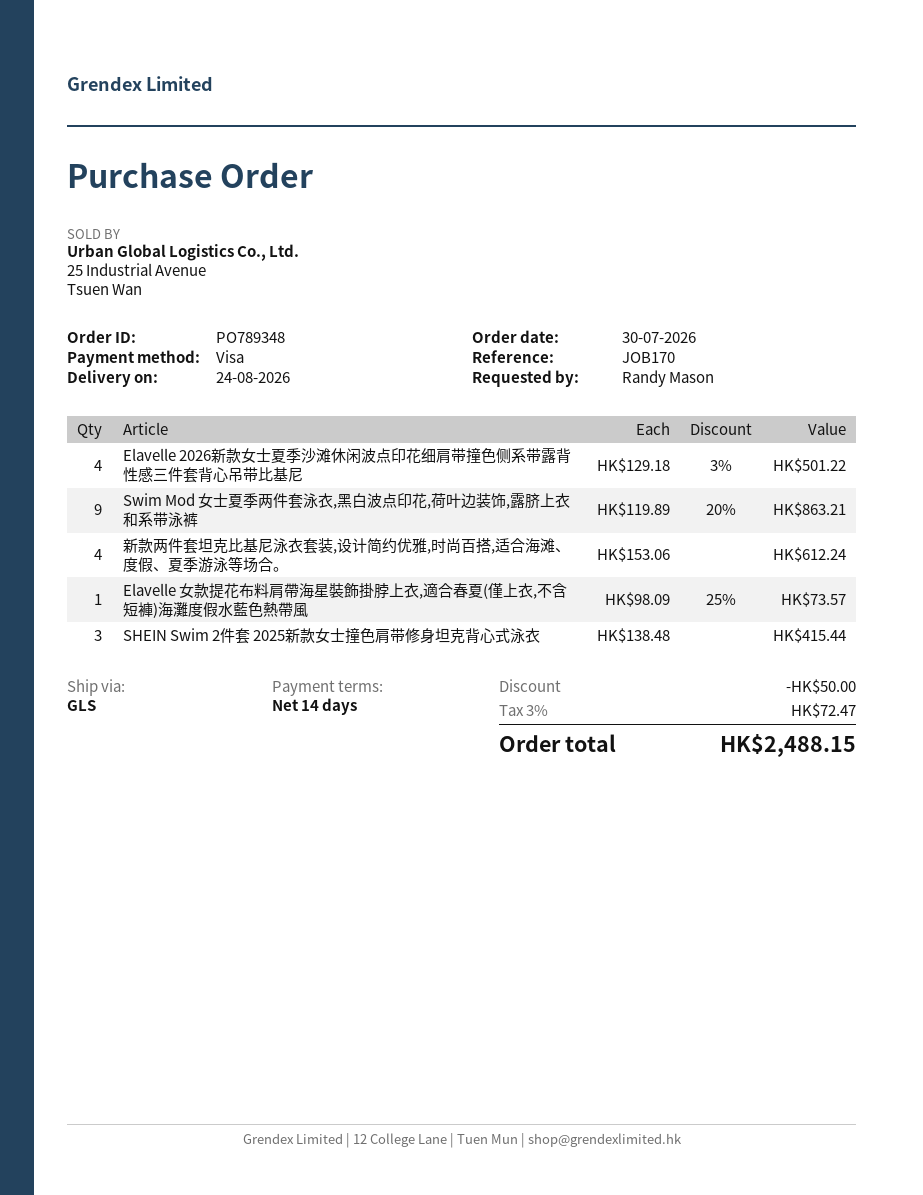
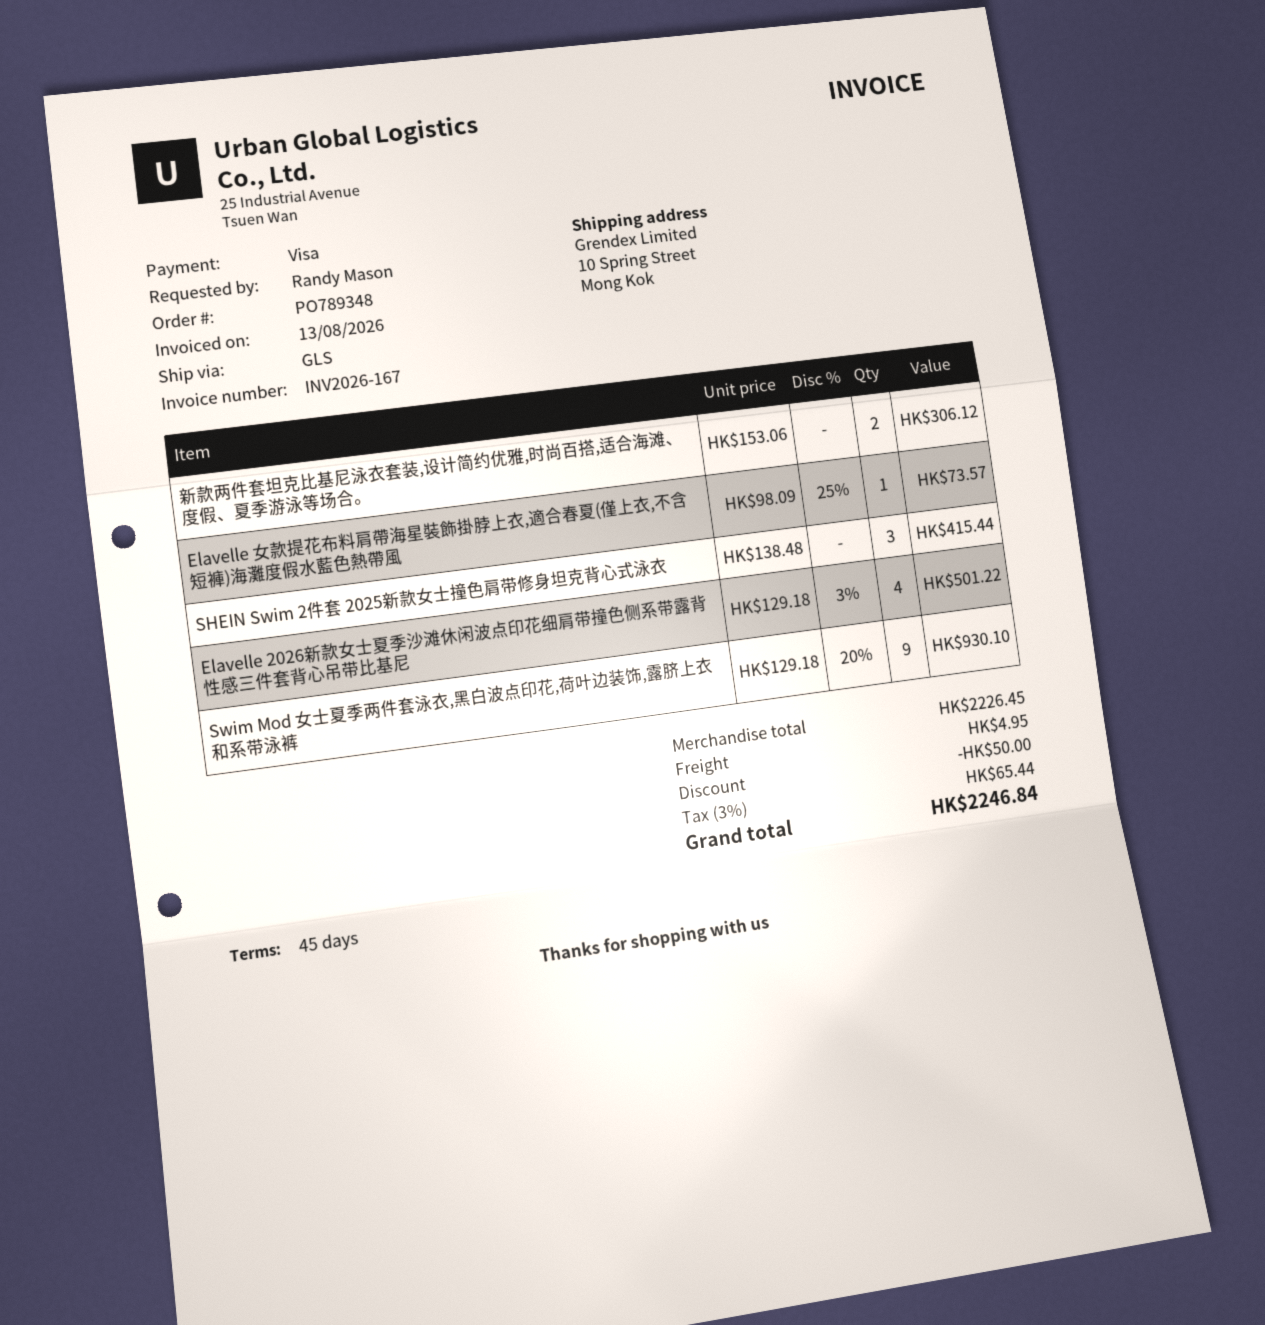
payment terms: 14 days -> 45 days
Swim Mod 女士夏季两件套泳衣,黑白波点印花,荷叶边装饰,露脐上衣和系带泳裤: 9 x 119.89 - 20% = 863.21 -> 9 x 129.18 - 20% = 930.10
新款两件套坦克比基尼泳衣套装,设计简约优雅,时尚百搭,适合海滩、度假、夏季游泳等场合。: 4 x 153.06 = 612.24 -> 2 x 153.06 = 306.12
shipping: none -> 4.95
tax: 3% = 72.47 -> 3% = 65.44
total: 2488.15 -> 2246.84

